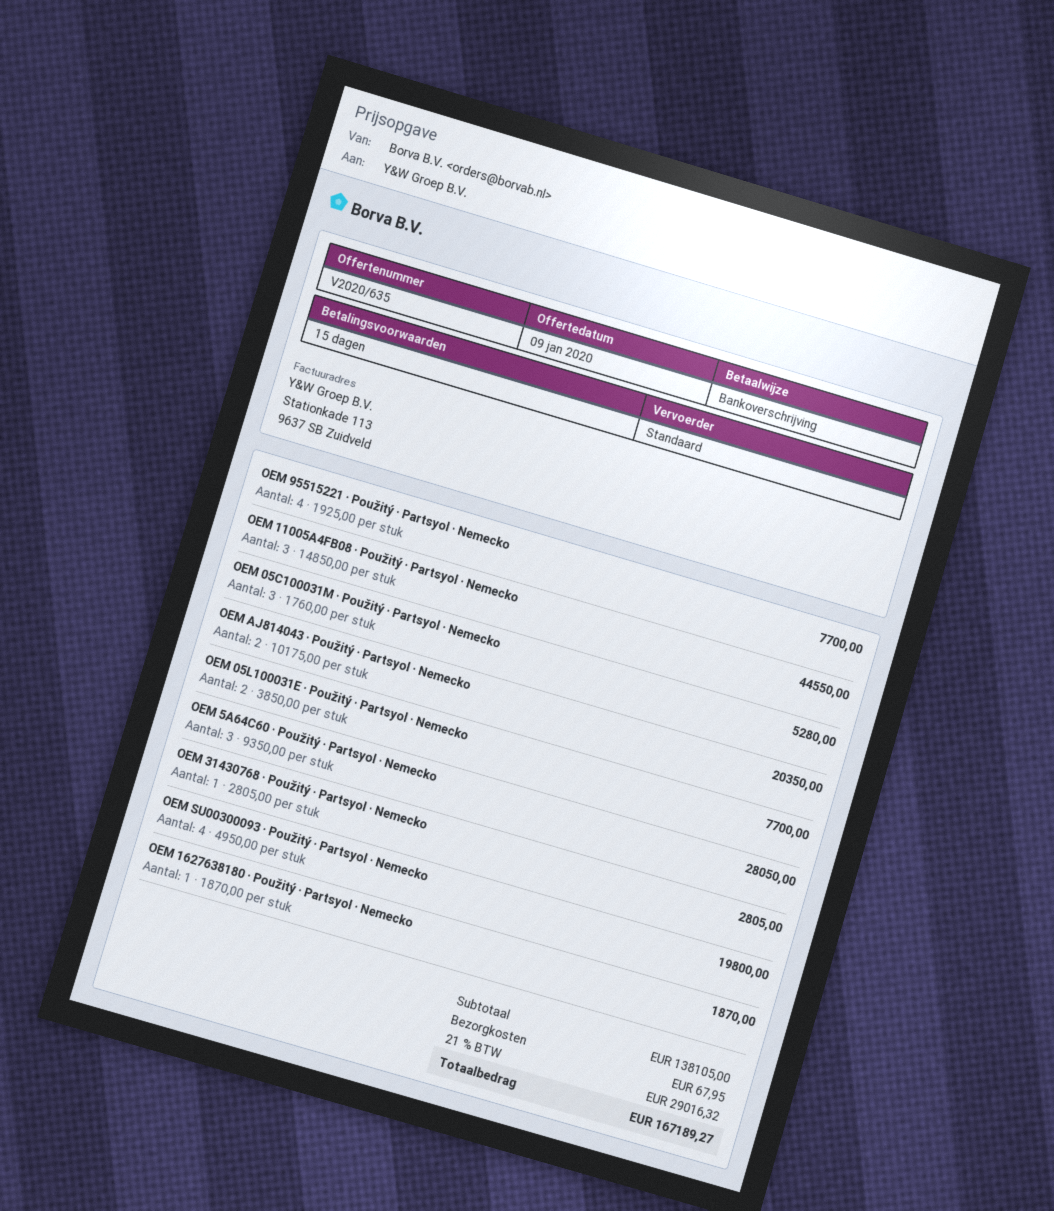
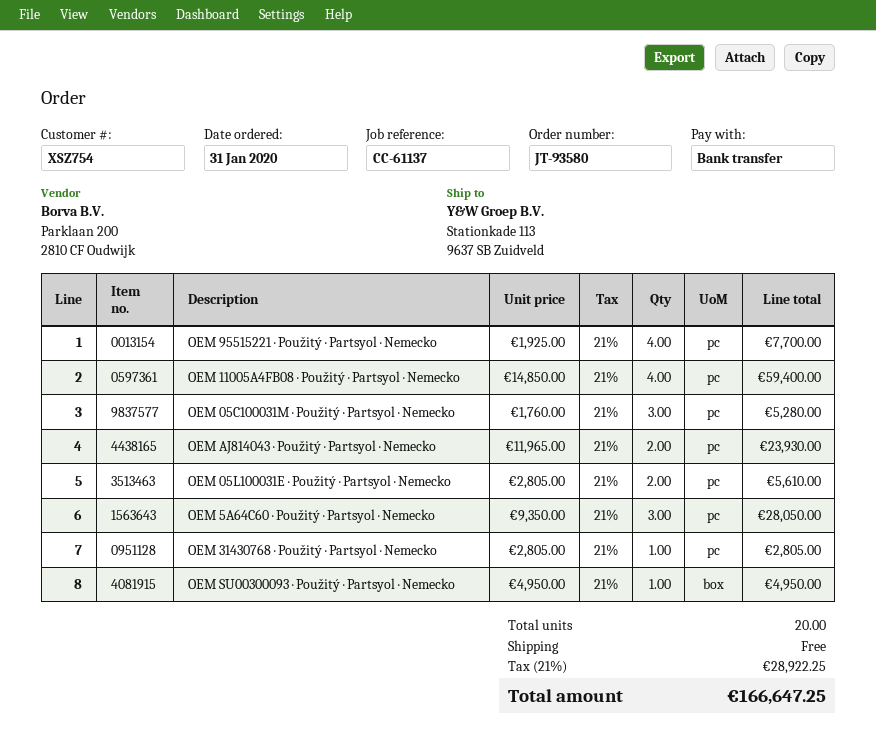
OEM 11005A4FB08 · Použitý · Partsyol · Nemecko: 3 x 14850.00 = 44550.00 -> 4 x 14850.00 = 59400.00
OEM AJ814043 · Použitý · Partsyol · Nemecko: 2 x 10175.00 = 20350.00 -> 2 x 11965.00 = 23930.00
OEM 05L100031E · Použitý · Partsyol · Nemecko: 2 x 3850.00 = 7700.00 -> 2 x 2805.00 = 5610.00
OEM SU00300093 · Použitý · Partsyol · Nemecko: 4 x 4950.00 = 19800.00 -> 1 x 4950.00 = 4950.00
OEM 1627638180 · Použitý · Partsyol · Nemecko: 1 x 1870.00 = 1870.00 -> none
shipping: 67.95 -> 0.00
tax: 21% = 29016.32 -> 21% = 28922.25
total: 167189.27 -> 166647.25

